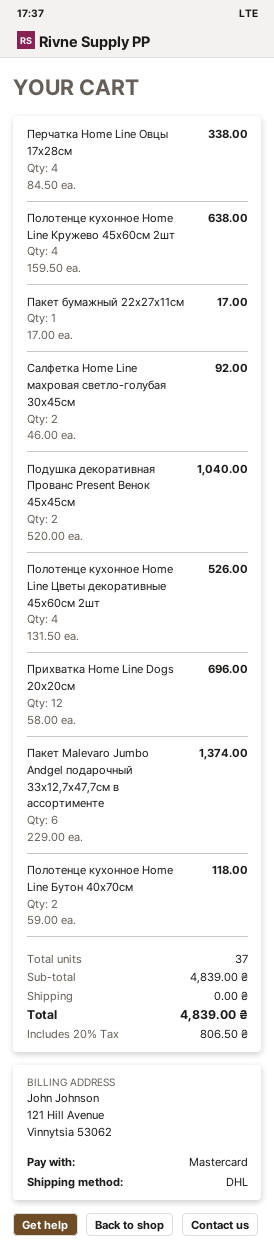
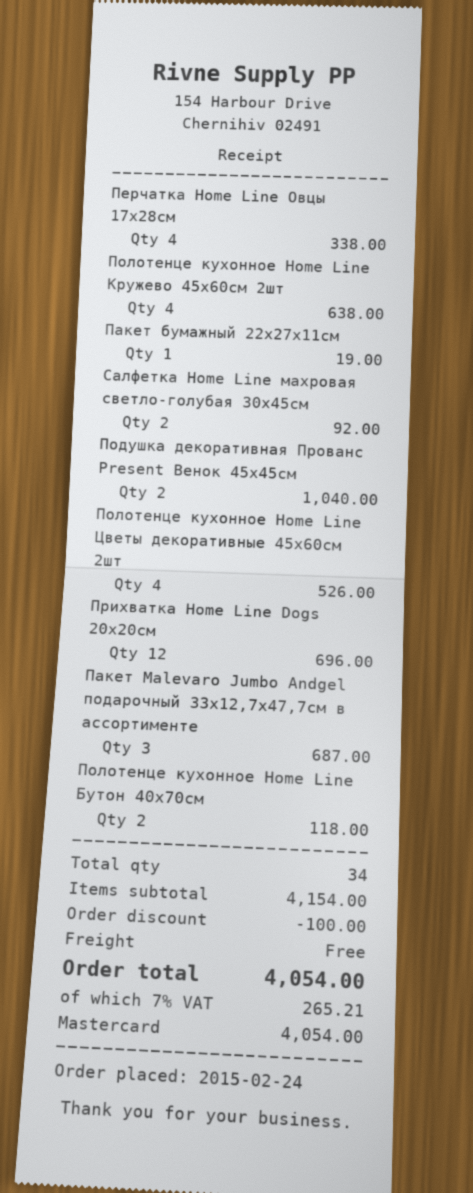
Пакет бумажный 22x27x11см: 1 for 17.00 -> 1 for 19.00
Пакет Malevaro Jumbo Andgel подарочный 33х12,7х47,7см в ассортименте: 6 for 1374.00 -> 3 for 687.00
total quantity: 37 -> 34
subtotal: 4839.00 -> 4154.00
discount: none -> 100.00
tax: 20% = 806.50 -> 7% = 265.21
total: 4839.00 -> 4054.00

